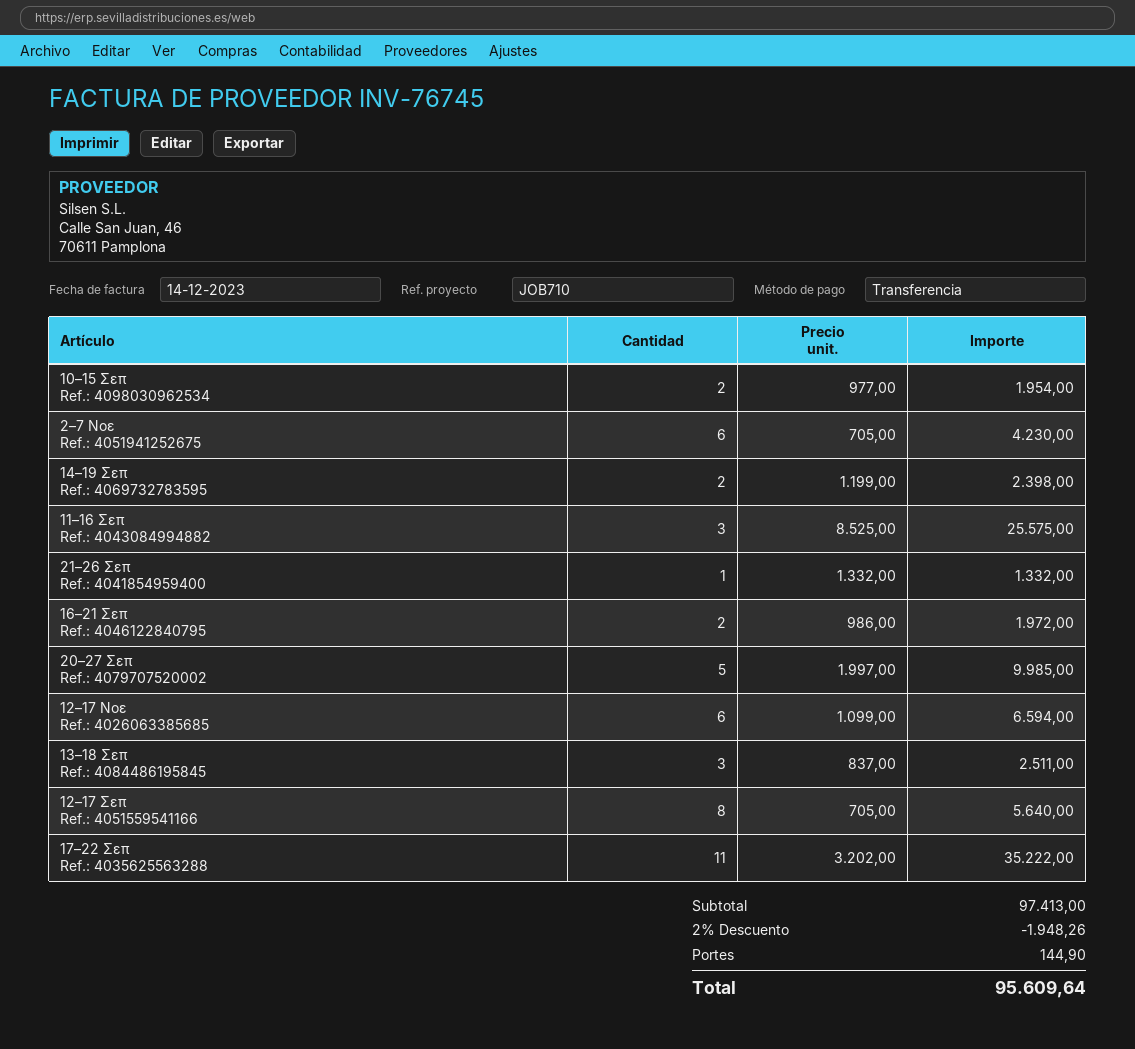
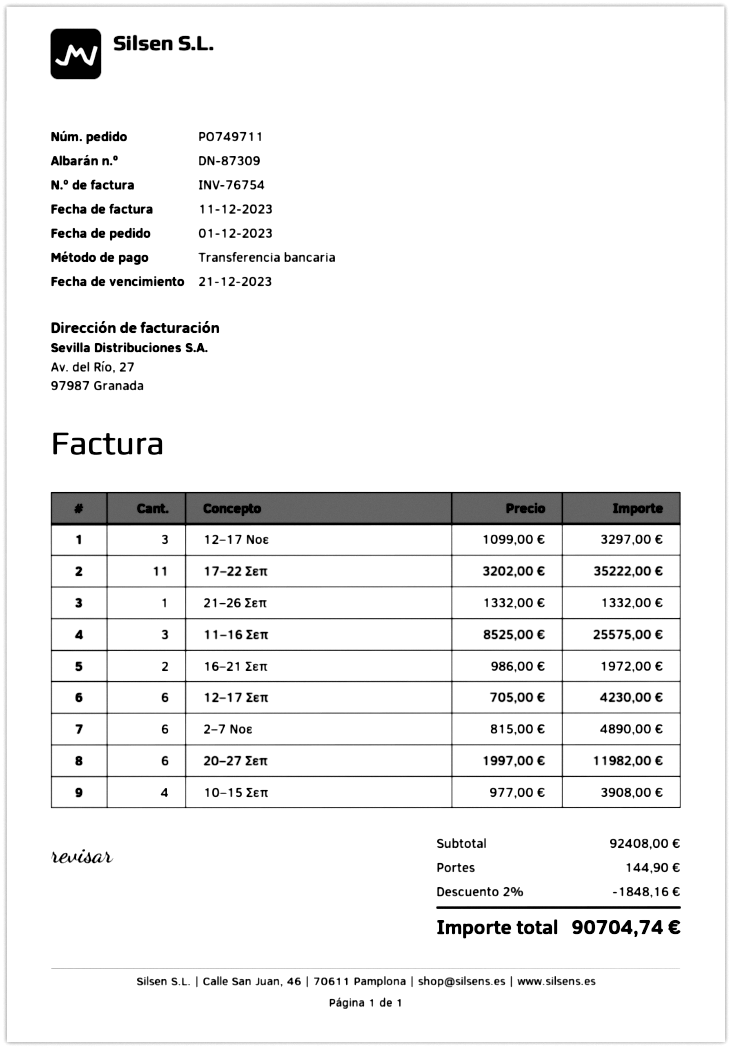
invoice number: INV-76745 -> INV-76754
invoice date: 2023-12-14 -> 2023-12-11
10–15 Σεπ: 2 x 977.00 = 1954.00 -> 4 x 977.00 = 3908.00
2–7 Νοε: 6 x 705.00 = 4230.00 -> 6 x 815.00 = 4890.00
14–19 Σεπ: 2 x 1199.00 = 2398.00 -> none
20–27 Σεπ: 5 x 1997.00 = 9985.00 -> 6 x 1997.00 = 11982.00
12–17 Νοε: 6 x 1099.00 = 6594.00 -> 3 x 1099.00 = 3297.00
13–18 Σεπ: 3 x 837.00 = 2511.00 -> none
12–17 Σεπ: 8 x 705.00 = 5640.00 -> 6 x 705.00 = 4230.00
subtotal: 97413.00 -> 92408.00
discount: 2% = 1948.26 -> 2% = 1848.16
total: 95609.64 -> 90704.74

